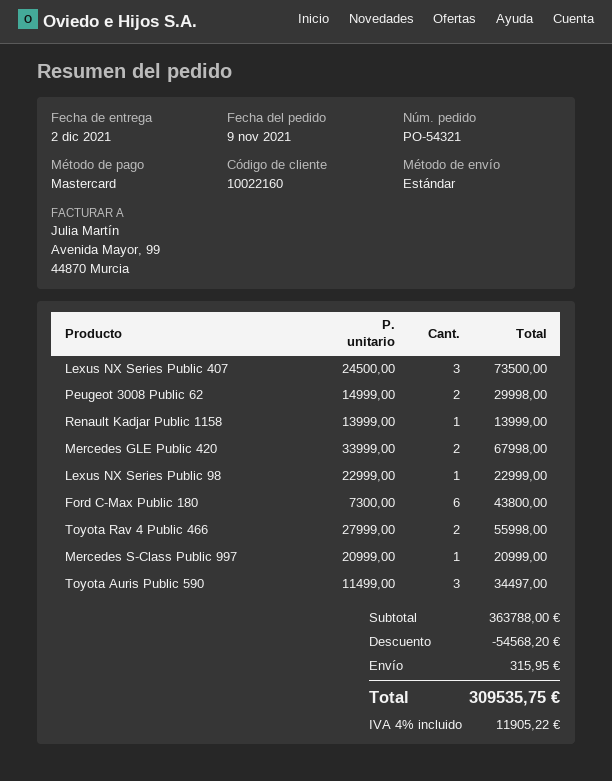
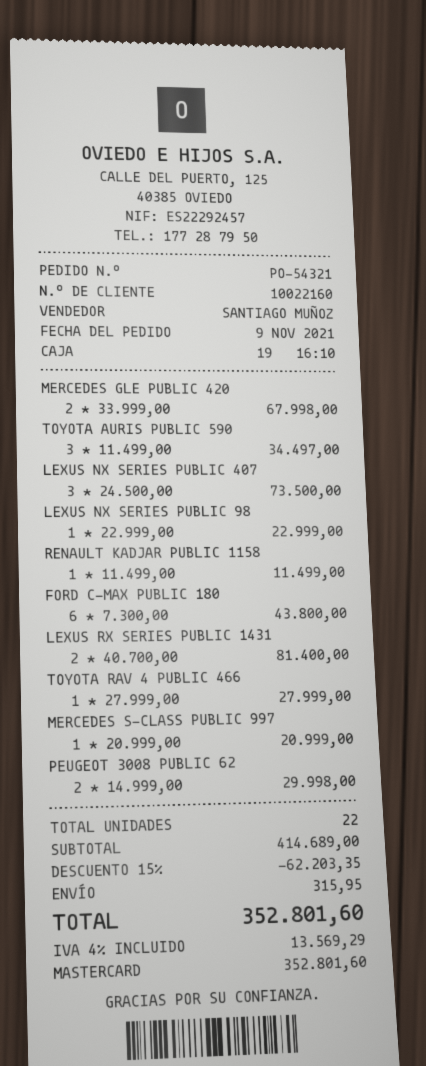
Renault Kadjar Public 1158: 1 x 13999.00 = 13999.00 -> 1 x 11499.00 = 11499.00
Toyota Rav 4 Public 466: 2 x 27999.00 = 55998.00 -> 1 x 27999.00 = 27999.00
LEXUS RX SERIES PUBLIC 1431: none -> 2 x 40700.00 = 81400.00
subtotal: 363788.00 -> 414689.00
discount: 54568.20 -> 62203.35
tax: 4% = 11905.22 -> 4% = 13569.29
total: 309535.75 -> 352801.60

